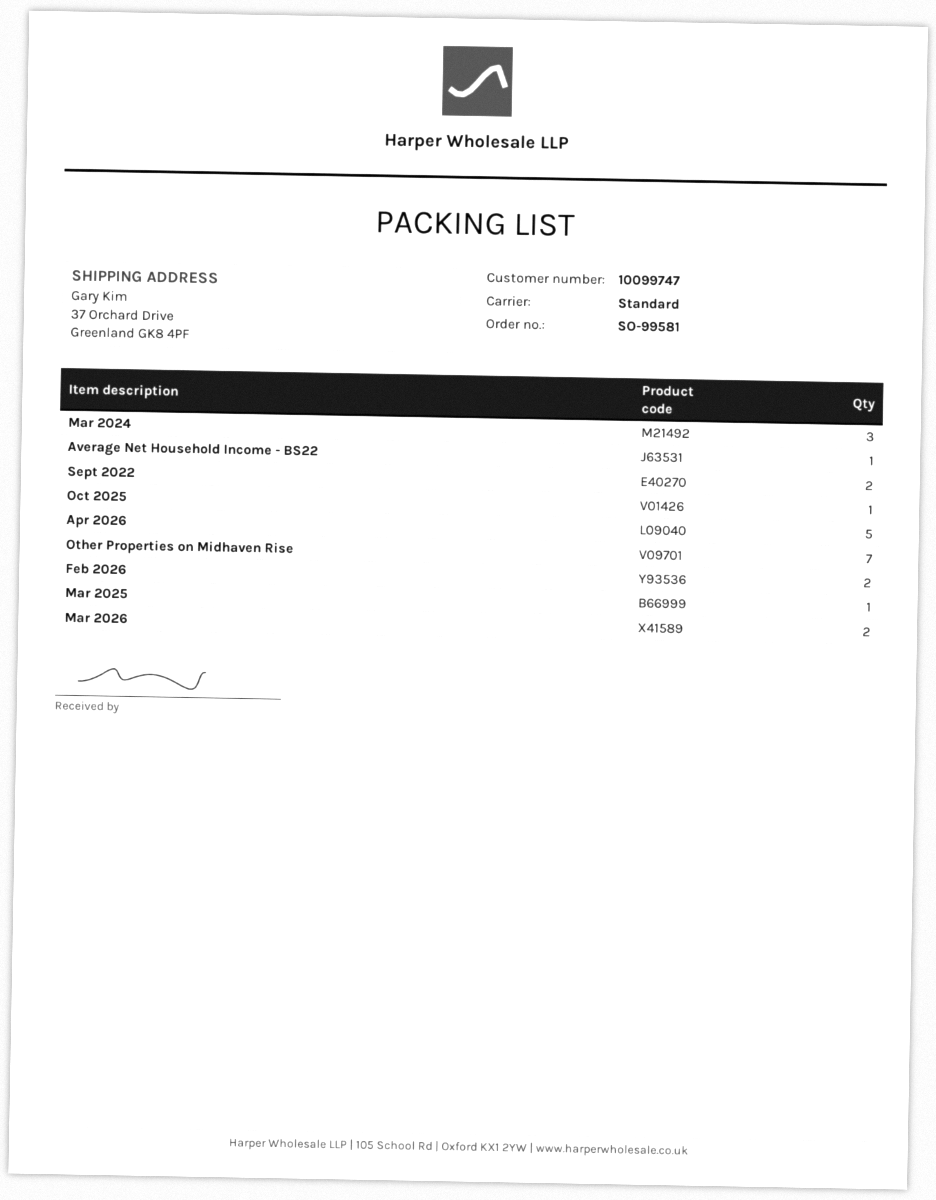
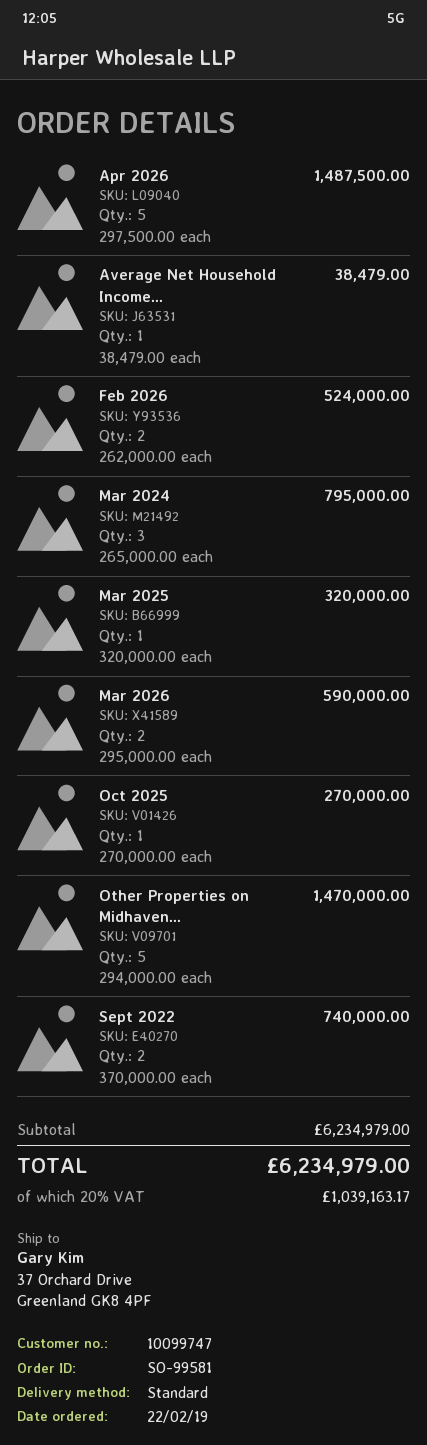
Other Properties on Midhaven Rise: 7 -> 5

